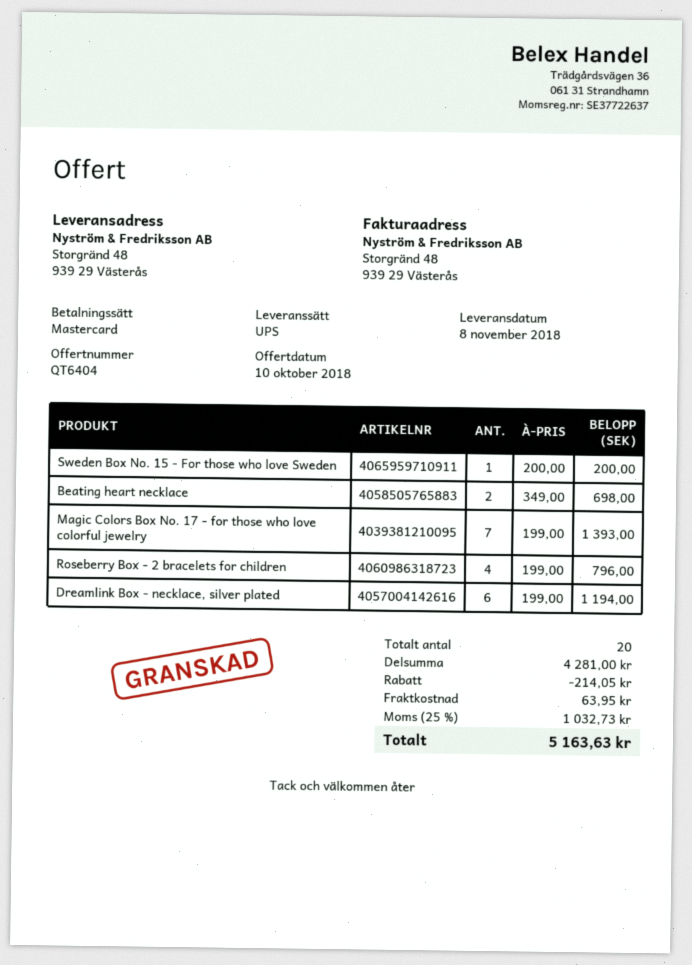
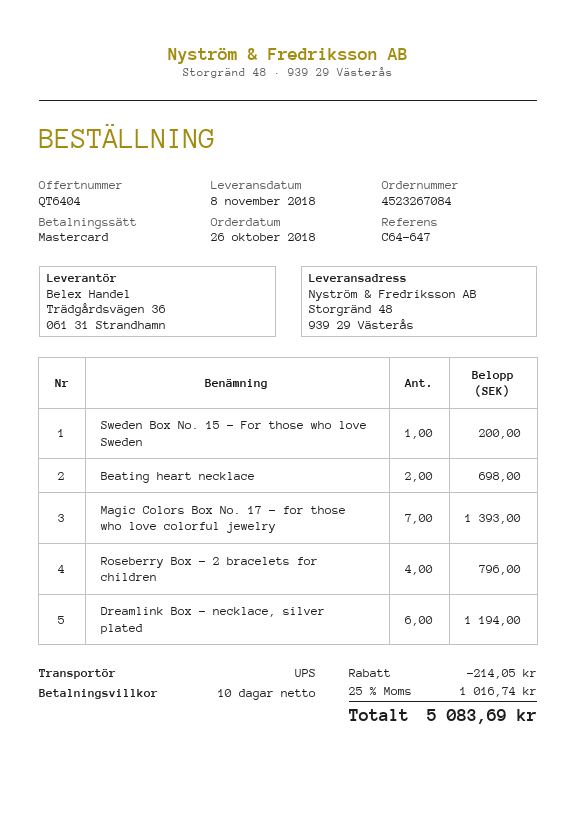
shipping: 63.95 -> none
tax: 25% = 1032.73 -> 25% = 1016.74
total: 5163.63 -> 5083.69

